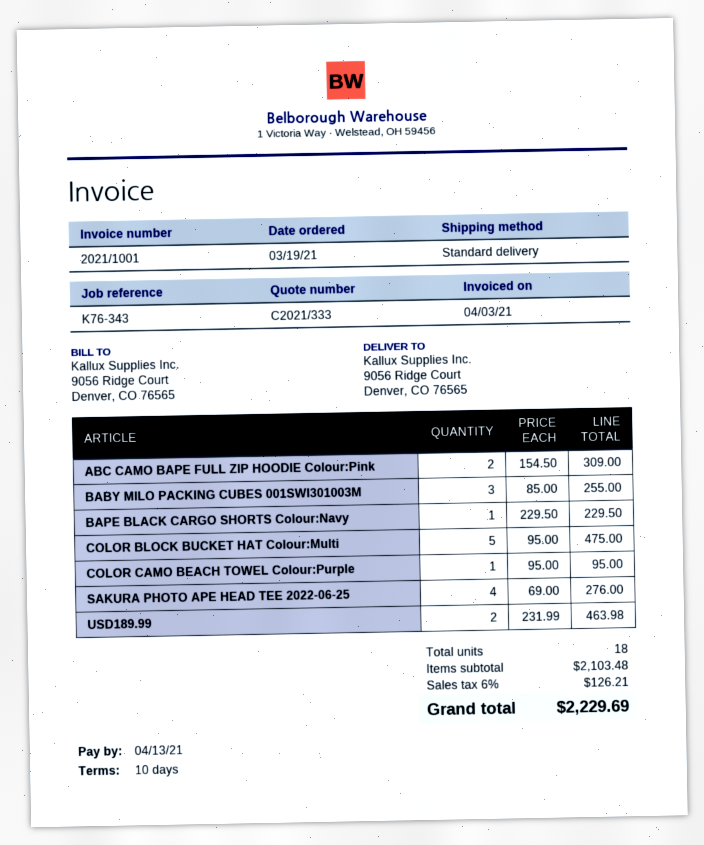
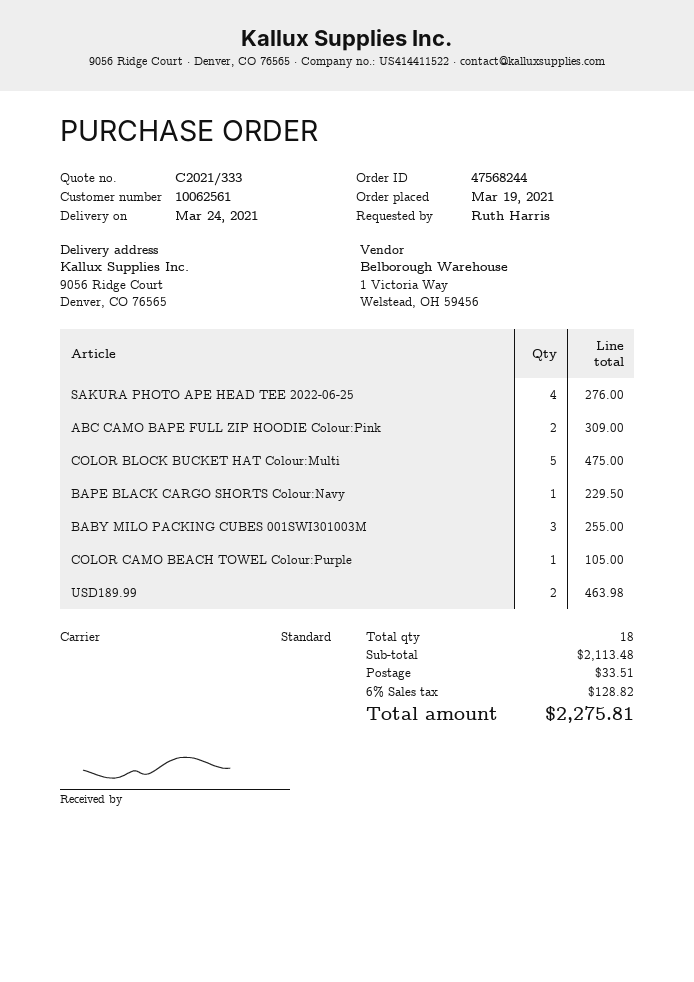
COLOR CAMO BEACH TOWEL Colour:Purple: 1 for 95.00 -> 1 for 105.00
subtotal: 2103.48 -> 2113.48
shipping: none -> 33.51
tax: 6% = 126.21 -> 6% = 128.82
total: 2229.69 -> 2275.81

